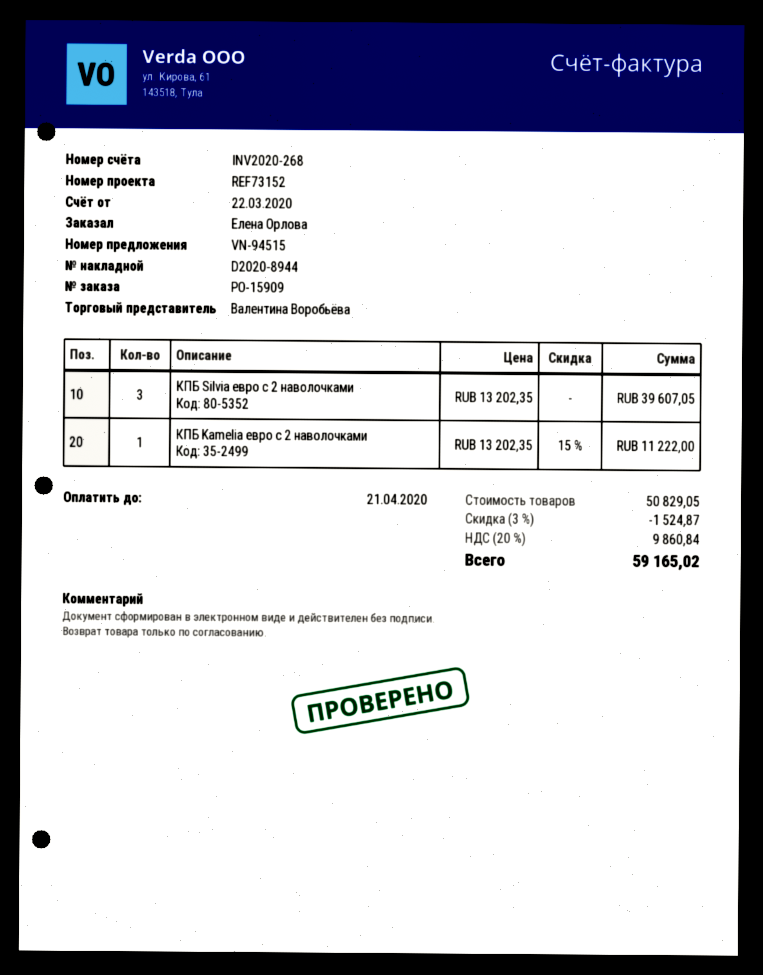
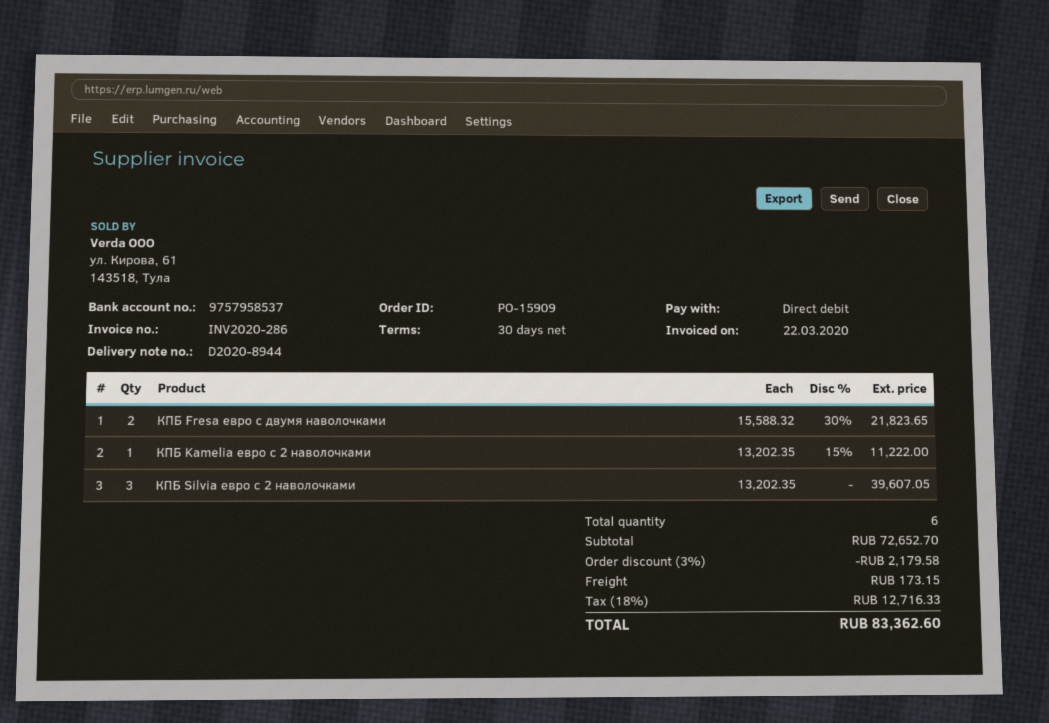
invoice number: INV2020-268 -> INV2020-286
КПБ Fresa евро с двумя наволочками: none -> 2 x 15588.32 - 30% = 21823.65
subtotal: 50829.05 -> 72652.70
discount: 3% = 1524.87 -> 3% = 2179.58
shipping: none -> 173.15
tax: 20% = 9860.84 -> 18% = 12716.33
total: 59165.02 -> 83362.60

